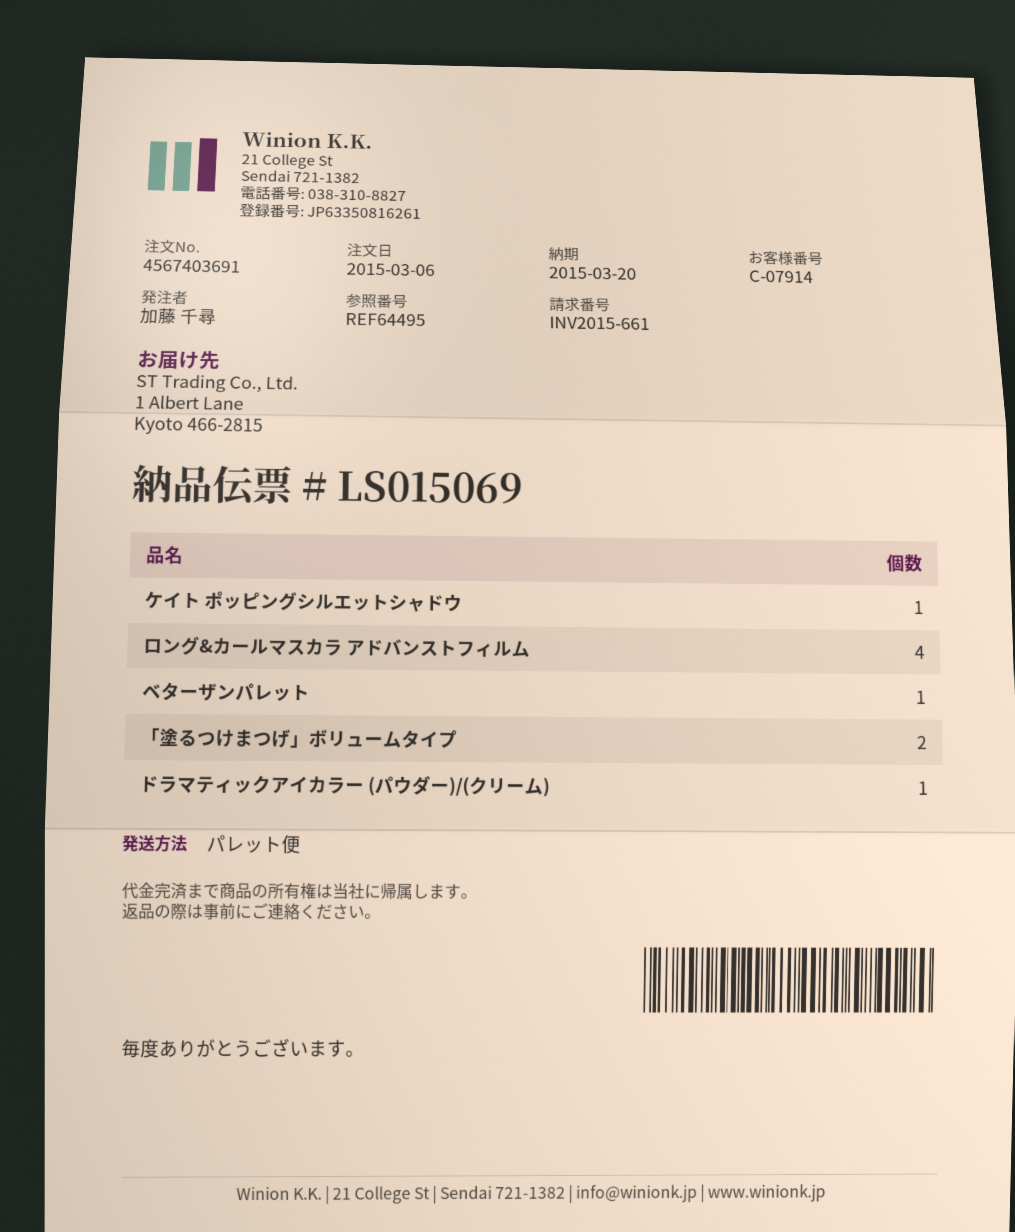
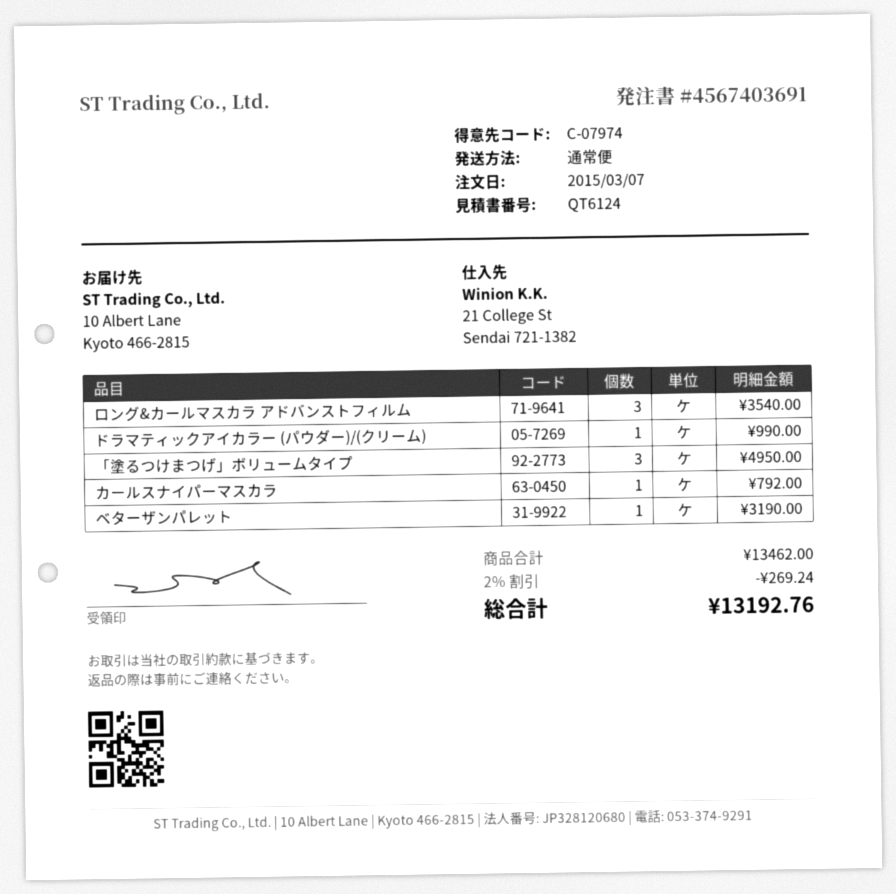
order date: 2015-03-06 -> 2015-03-07
customer number: C-07914 -> C-07974
shipping method: pallet freight -> standard
ship to: 1 Albert Lane, Kyoto 466-2815 -> 10 Albert Lane, Kyoto 466-2815
ケイト ポッピングシルエットシャドウ: 1 -> none
ロング&カールマスカラ アドバンストフィルム: 4 -> 3
「塗るつけまつげ」ボリュームタイプ: 2 -> 3
カールスナイパーマスカラ: none -> 1

